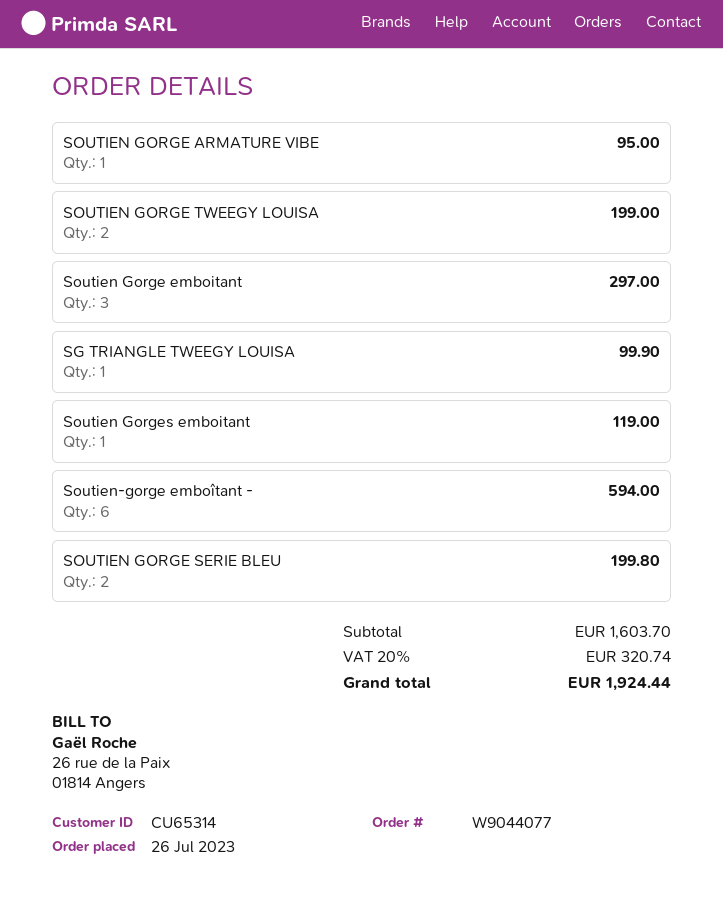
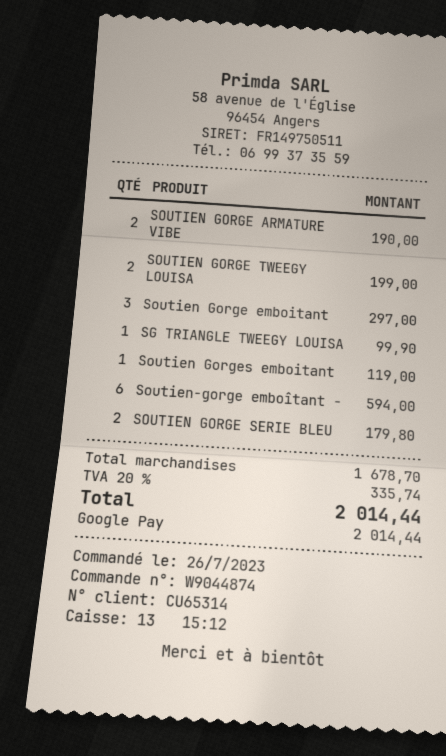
order number: W9044077 -> W9044874
SOUTIEN GORGE ARMATURE VIBE: 1 for 95.00 -> 2 for 190.00
SOUTIEN GORGE SERIE BLEU: 2 for 199.80 -> 2 for 179.80
subtotal: 1603.70 -> 1678.70
tax: 20% = 320.74 -> 20% = 335.74
total: 1924.44 -> 2014.44

